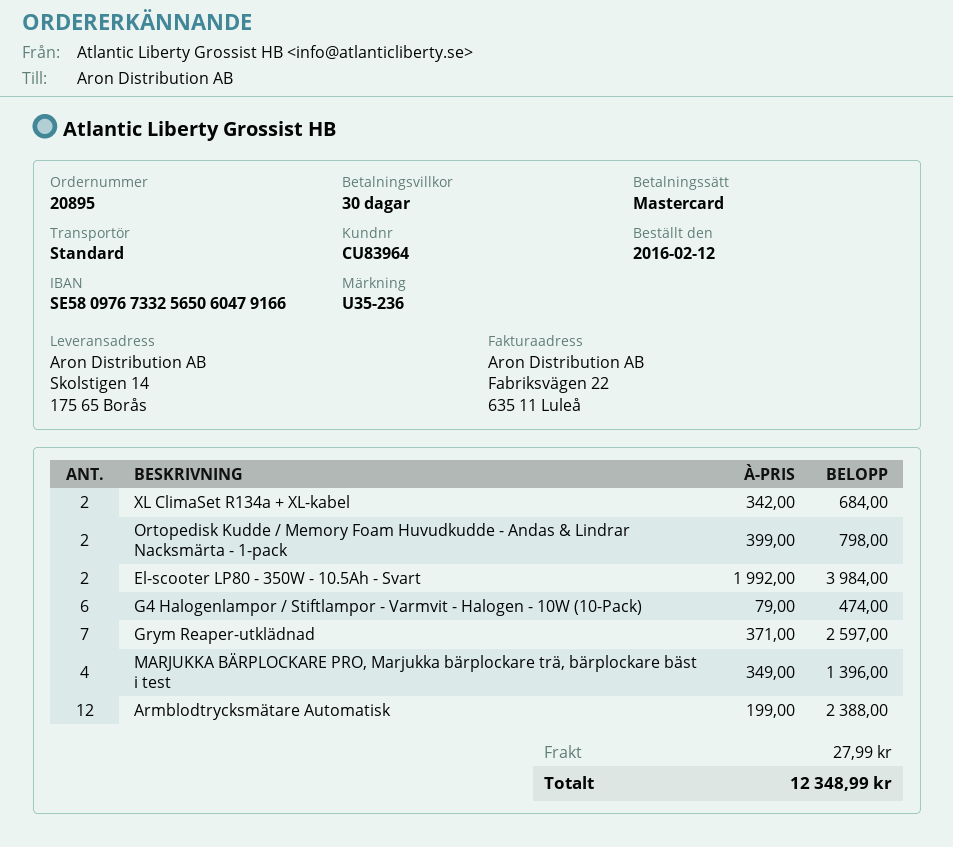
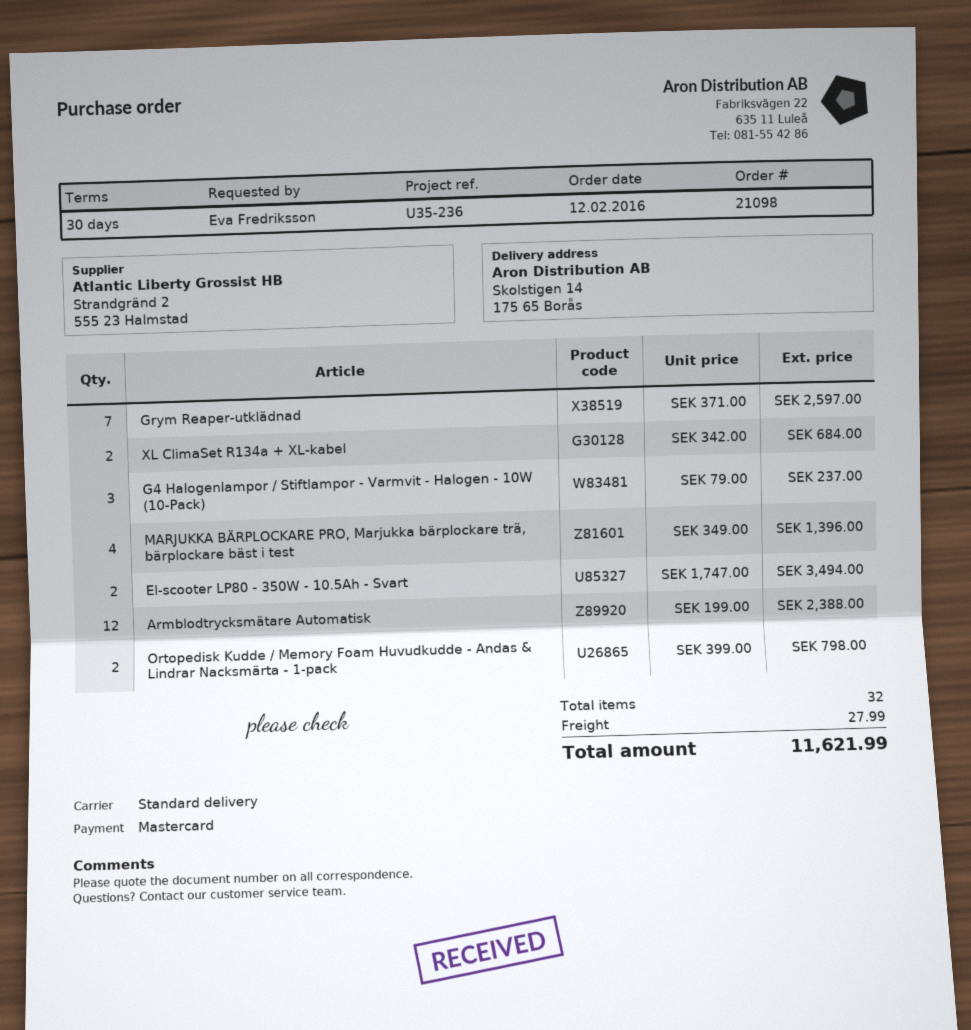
order number: 20895 -> 21098
El-scooter LP80 - 350W - 10.5Ah - Svart: 2 x 1992.00 = 3984.00 -> 2 x 1747.00 = 3494.00
G4 Halogenlampor / Stiftlampor - Varmvit - Halogen - 10W (10-Pack): 6 x 79.00 = 474.00 -> 3 x 79.00 = 237.00
total: 12348.99 -> 11621.99

